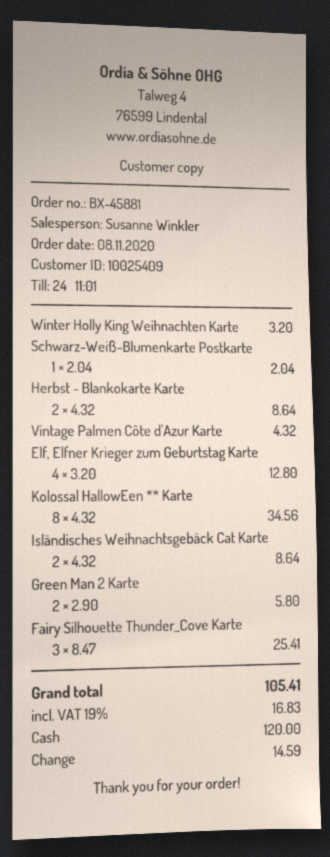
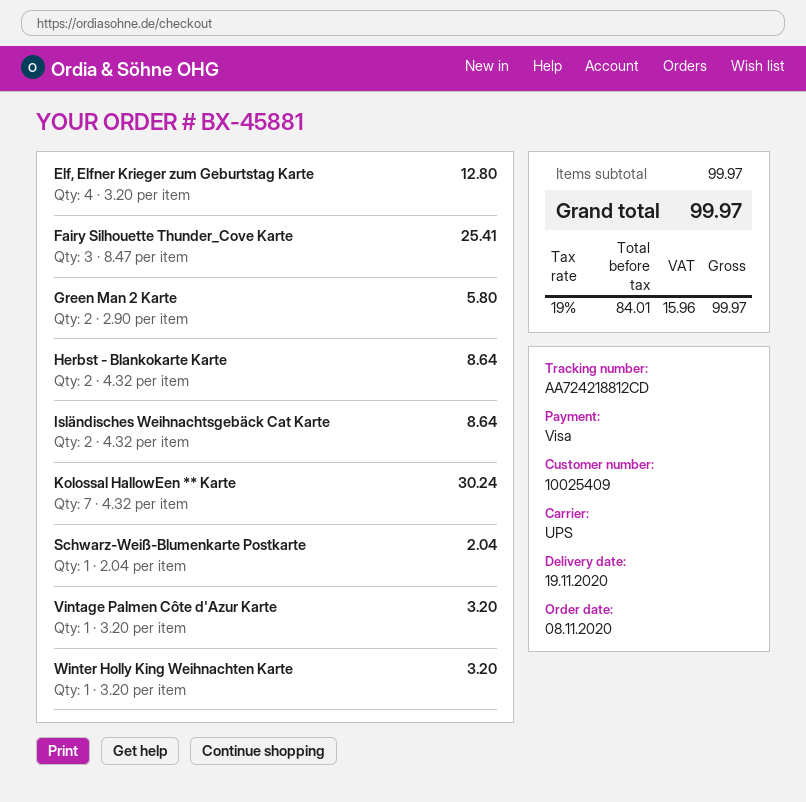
payment method: cash -> Visa
Vintage Palmen Côte d'Azur Karte: 1 x 4.32 = 4.32 -> 1 x 3.20 = 3.20
Kolossal HallowEen ** Karte: 8 x 4.32 = 34.56 -> 7 x 4.32 = 30.24
tax: 19% = 16.83 -> 19% = 15.96
total: 105.41 -> 99.97

